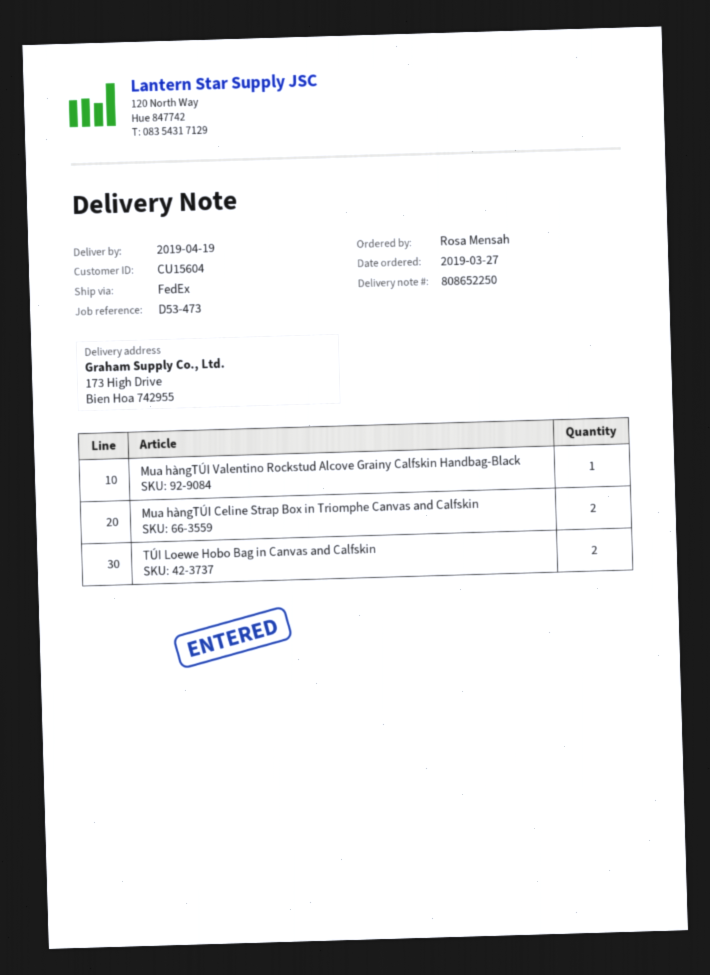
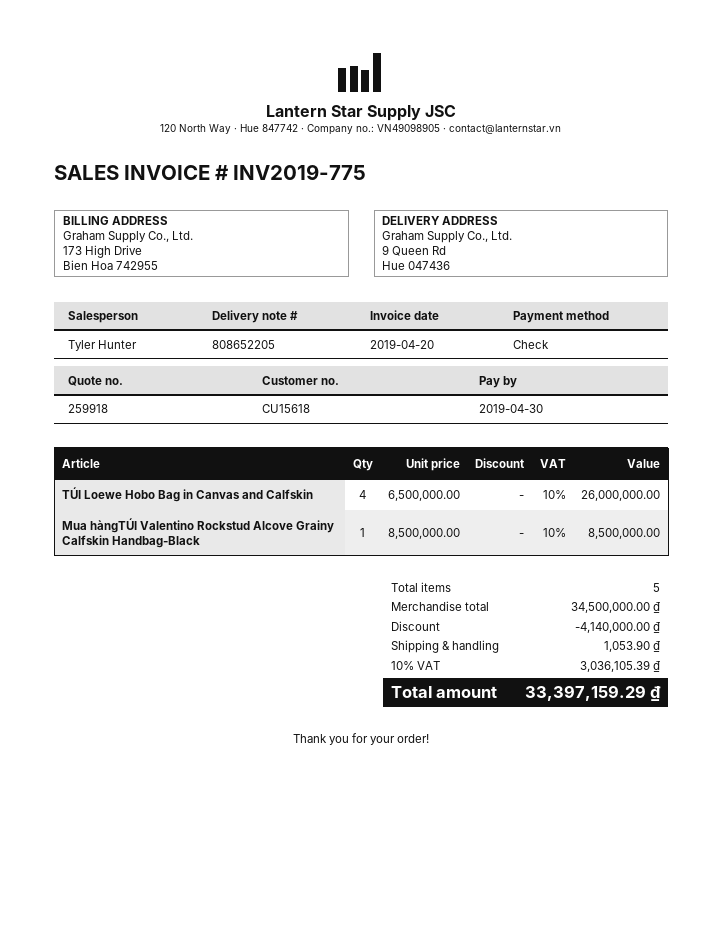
delivery note number: 808652250 -> 808652205
customer number: CU15604 -> CU15618
ship to: 173 High Drive, Bien Hoa 742955 -> 9 Queen Rd, Hue 047436
Mua hàngTÚI Celine Strap Box in Triomphe Canvas and Calfskin: 2 -> none
TÚI Loewe Hobo Bag in Canvas and Calfskin: 2 -> 4

